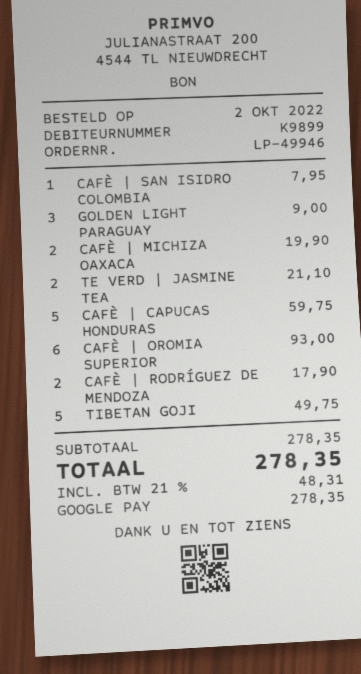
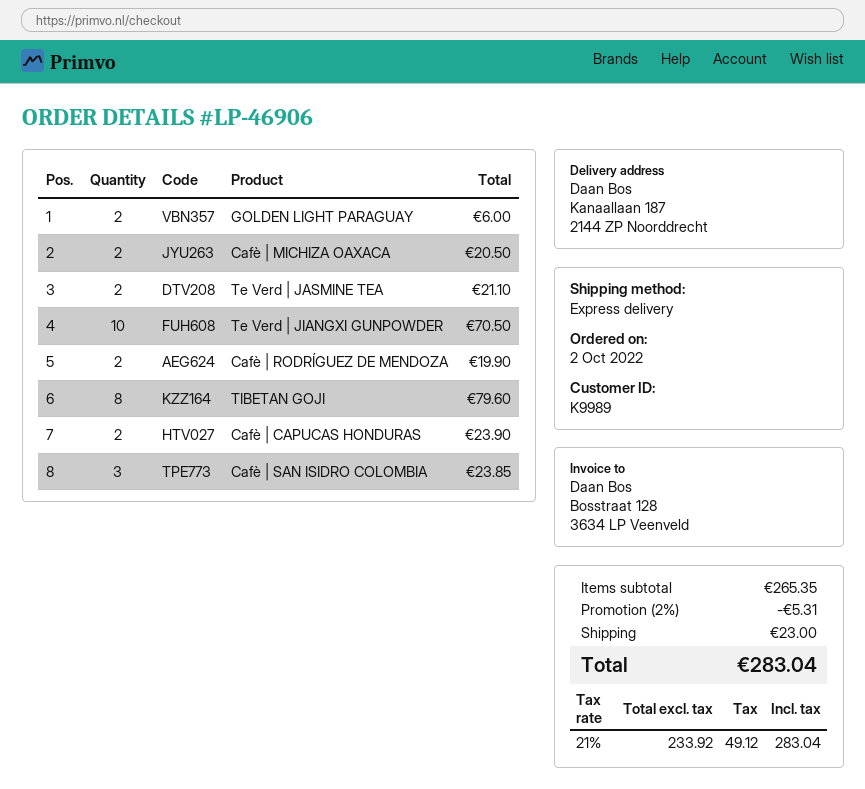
order number: LP-49946 -> LP-46906
customer number: K9899 -> K9989
CAFÈ | SAN ISIDRO COLOMBIA: 1 for 7.95 -> 3 for 23.85
GOLDEN LIGHT PARAGUAY: 3 for 9.00 -> 2 for 6.00
CAFÈ | MICHIZA OAXACA: 2 for 19.90 -> 2 for 20.50
CAFÈ | CAPUCAS HONDURAS: 5 for 59.75 -> 2 for 23.90
CAFÈ | OROMIA SUPERIOR: 6 for 93.00 -> none
CAFÈ | RODRÍGUEZ DE MENDOZA: 2 for 17.90 -> 2 for 19.90
TIBETAN GOJI: 5 for 49.75 -> 8 for 79.60
Te Verd | JIANGXI GUNPOWDER: none -> 10 for 70.50
subtotal: 278.35 -> 265.35
discount: none -> 2% = 5.31
shipping: none -> 23.00
tax: 21% = 48.31 -> 21% = 49.12
total: 278.35 -> 283.04

